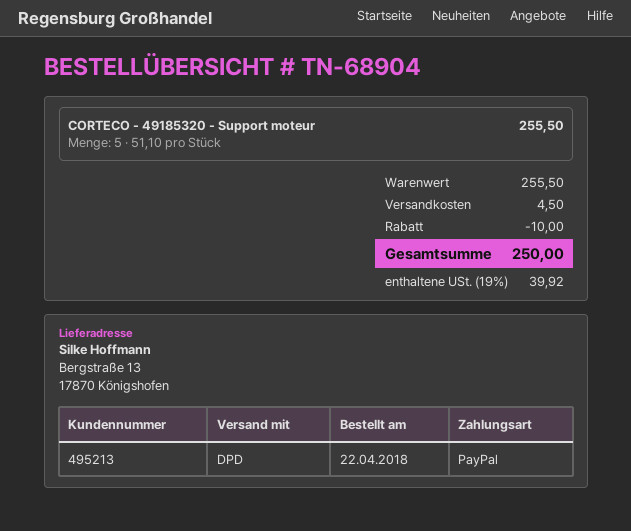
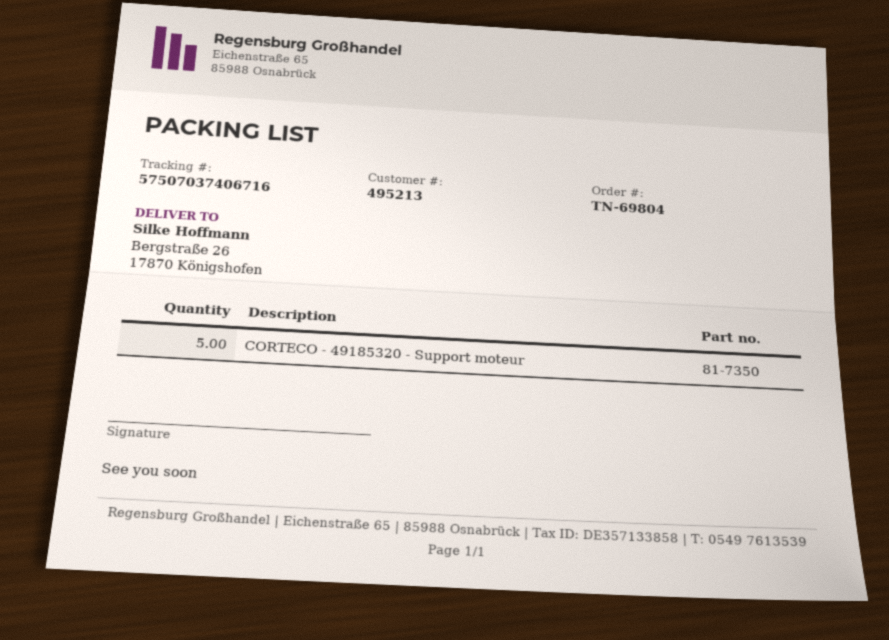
order number: TN-68904 -> TN-69804
ship to: Bergstraße 13, 17870 Königshofen -> Bergstraße 26, 17870 Königshofen

